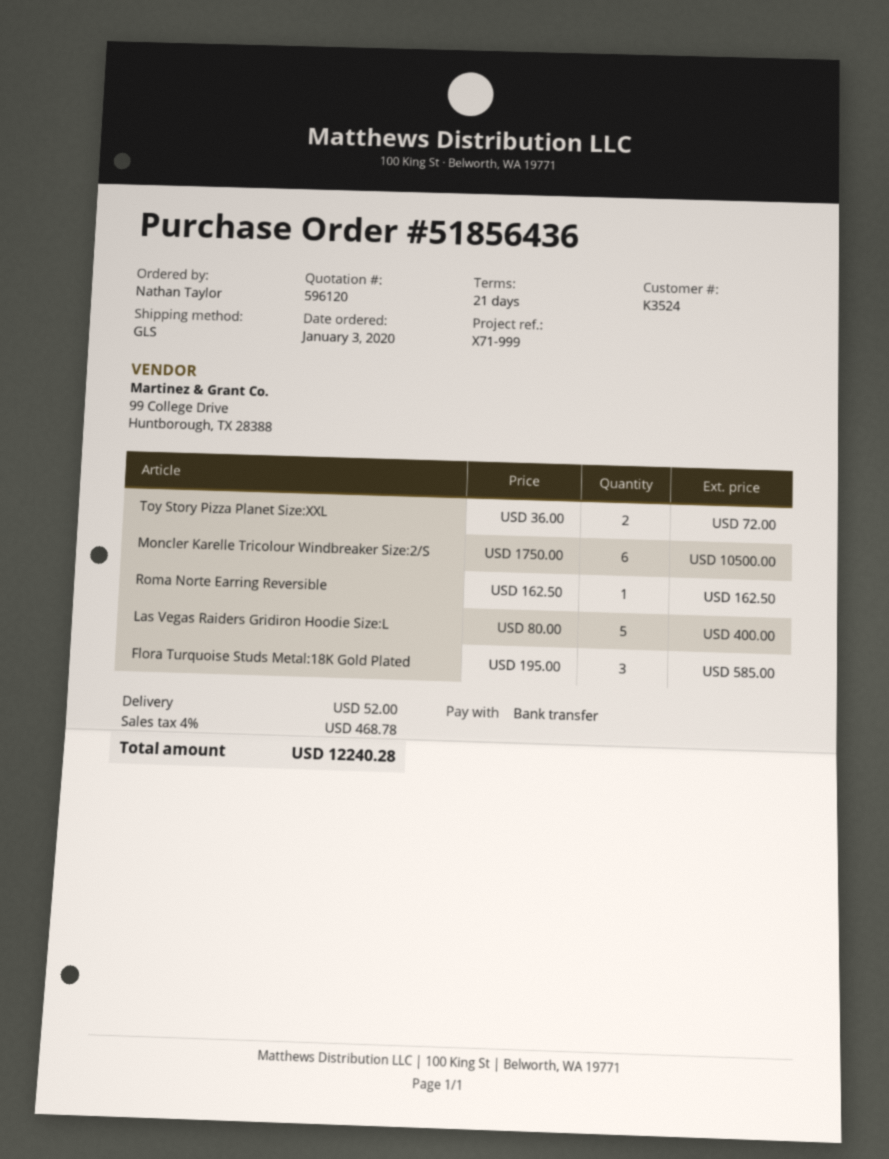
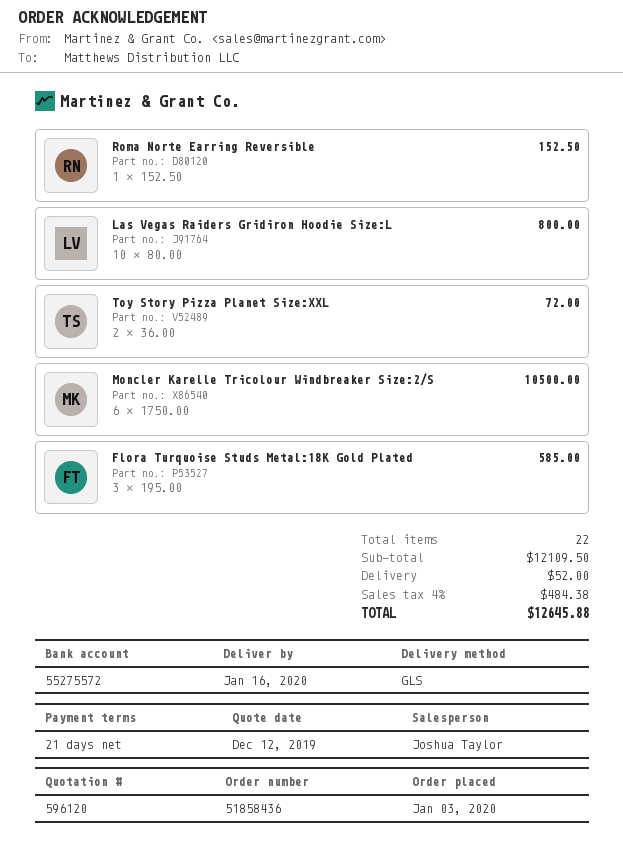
order number: 51856436 -> 51858436
Roma Norte Earring Reversible: 1 x 162.50 = 162.50 -> 1 x 152.50 = 152.50
Las Vegas Raiders Gridiron Hoodie Size:L: 5 x 80.00 = 400.00 -> 10 x 80.00 = 800.00
tax: 4% = 468.78 -> 4% = 484.38
total: 12240.28 -> 12645.88

